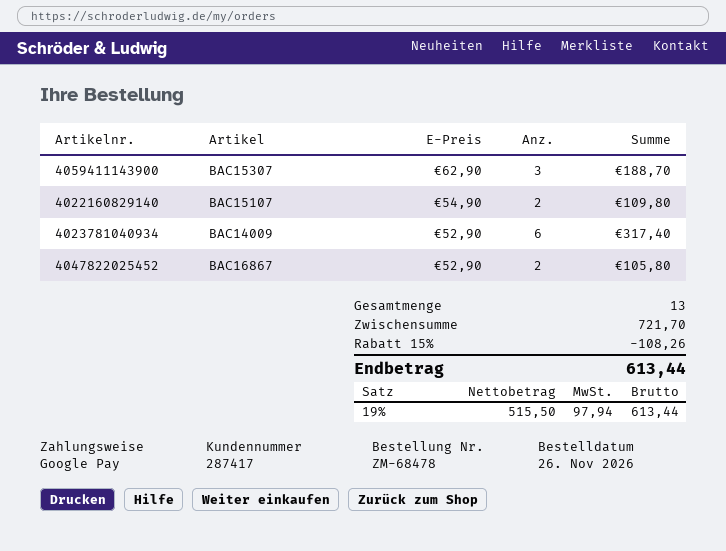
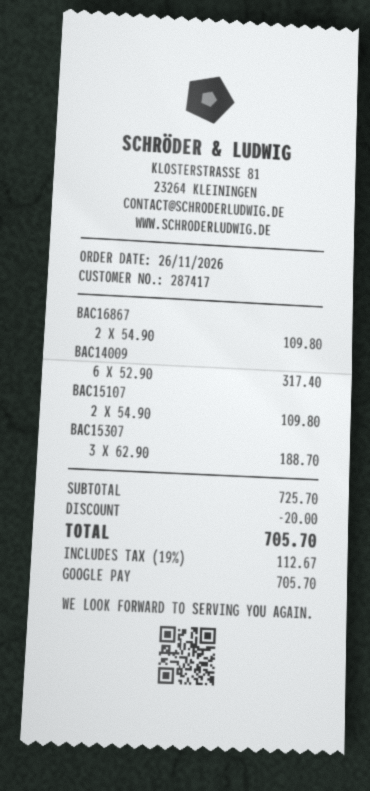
BAC16867: 2 x 52.90 = 105.80 -> 2 x 54.90 = 109.80
subtotal: 721.70 -> 725.70
discount: 108.26 -> 20.00
tax: 19% = 97.94 -> 19% = 112.67
total: 613.44 -> 705.70

